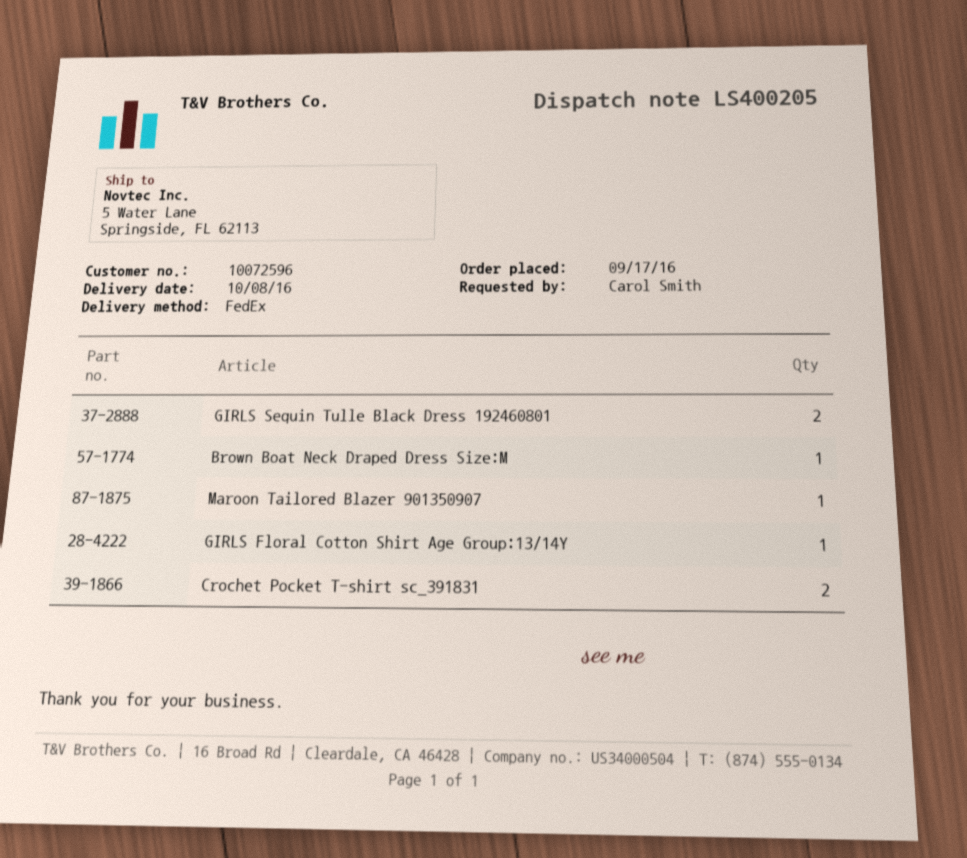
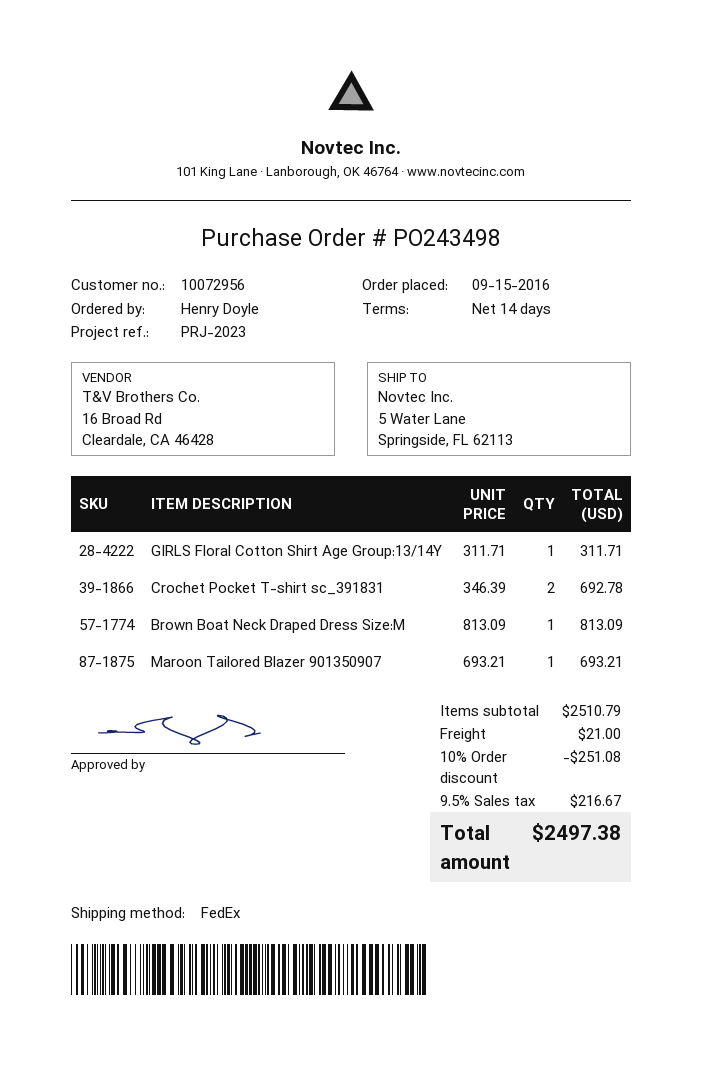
order date: 2016-09-17 -> 2016-09-15
customer number: 10072596 -> 10072956
ordered by: Carol Smith -> Henry Doyle
GIRLS Sequin Tulle Black Dress 192460801: 2 -> none

